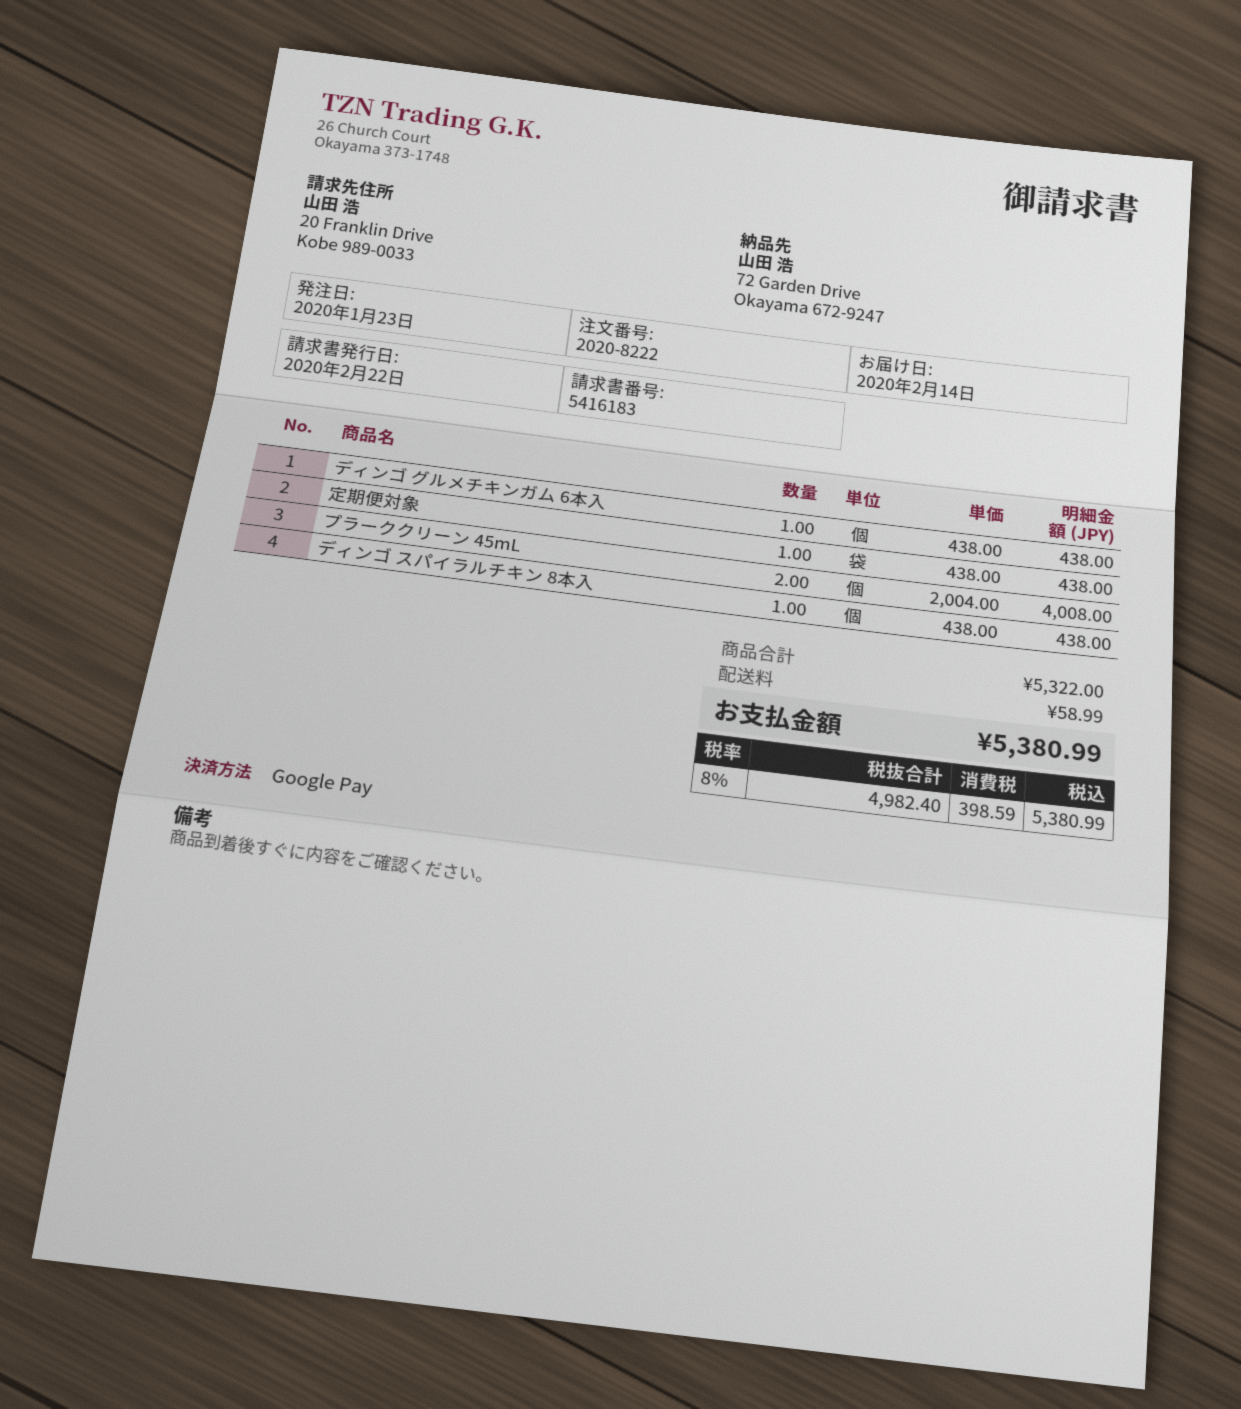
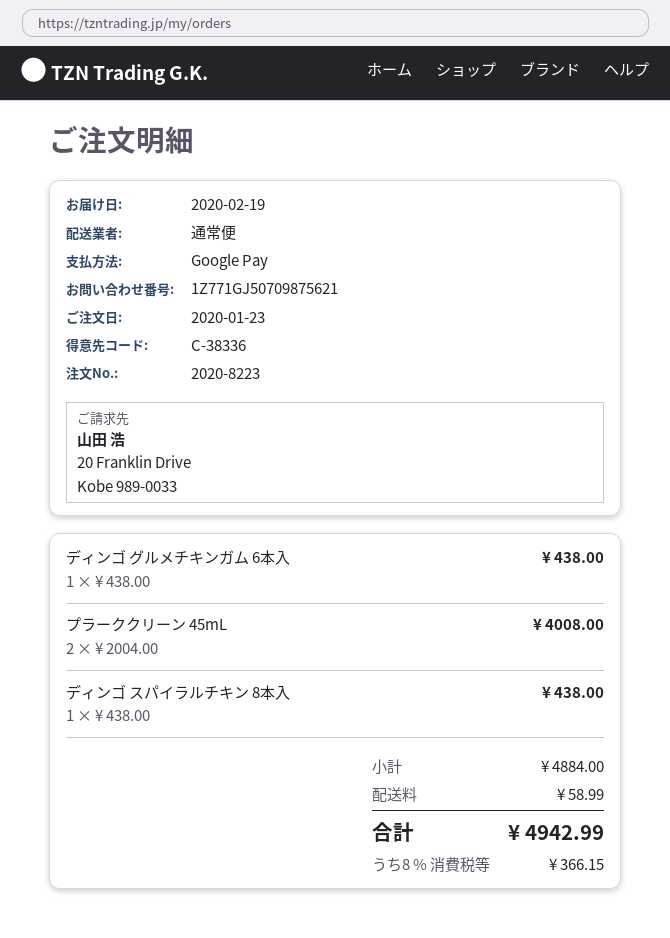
order number: 2020-8222 -> 2020-8223
delivery date: 2020-02-14 -> 2020-02-19
定期便対象: 1 x 438.00 = 438.00 -> none
subtotal: 5322.00 -> 4884.00
tax: 8% = 398.59 -> 8% = 366.15
total: 5380.99 -> 4942.99

